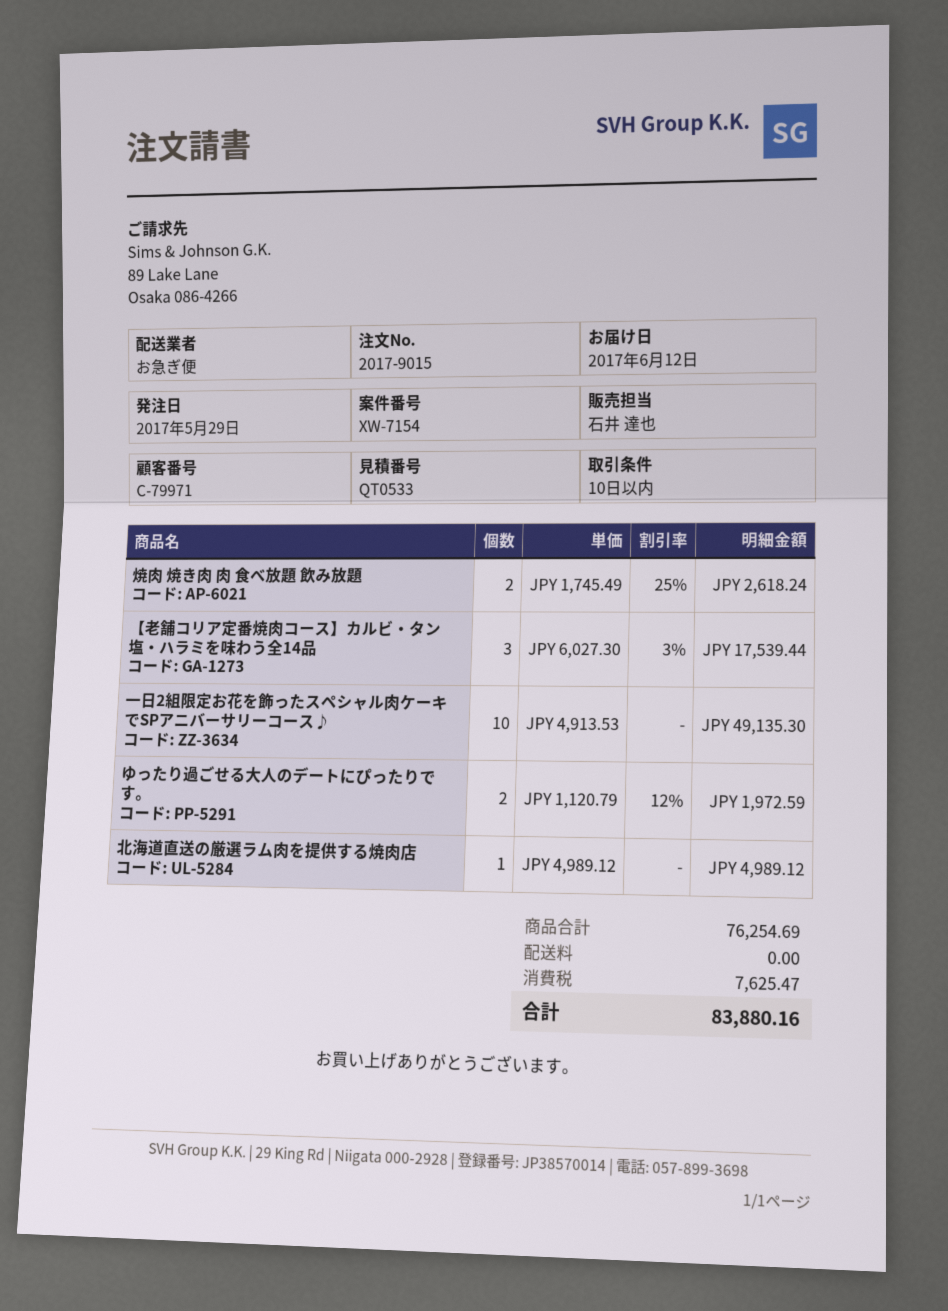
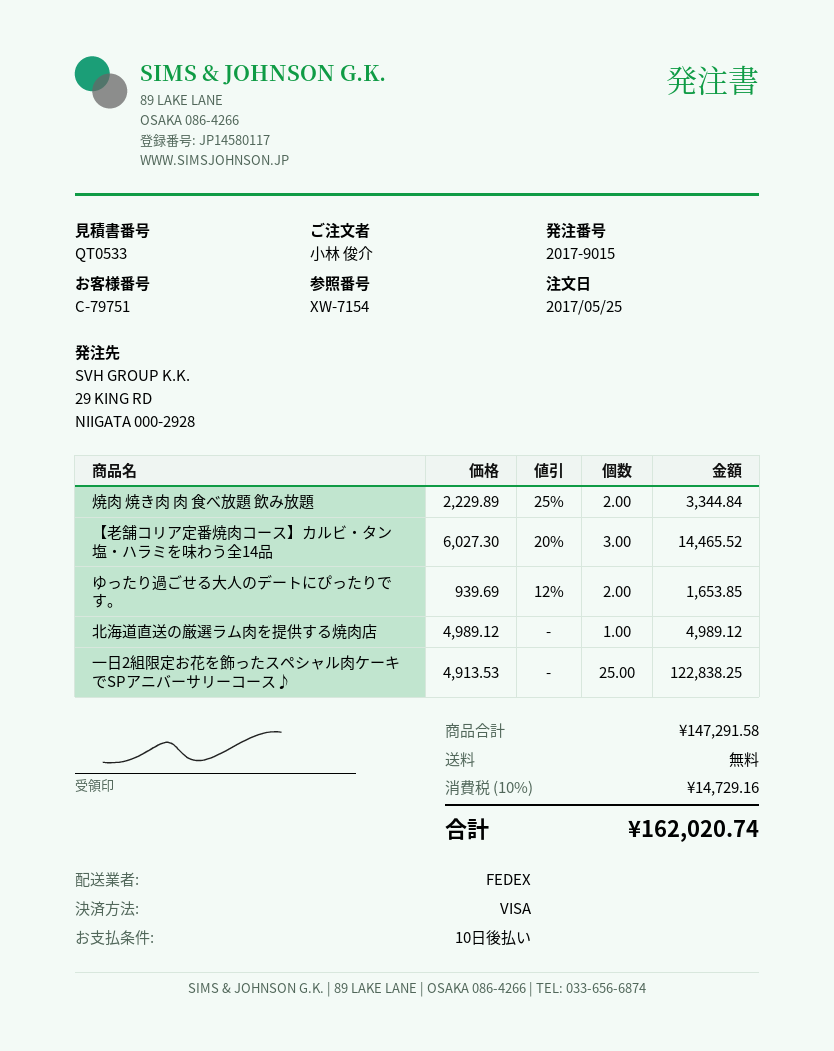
order date: 2017-05-29 -> 2017-05-25
customer number: C-79971 -> C-79751
shipping method: express -> FedEx
焼肉 焼き肉 肉 食べ放題 飲み放題: 2 x 1745.49 - 25% = 2618.24 -> 2 x 2229.89 - 25% = 3344.84
【老舗コリア定番焼肉コース】カルビ・タン塩・ハラミを味わう全14品: 3 x 6027.30 - 3% = 17539.44 -> 3 x 6027.30 - 20% = 14465.52
一日2組限定お花を飾ったスペシャル肉ケーキでSPアニバーサリーコース♪: 10 x 4913.53 = 49135.30 -> 25 x 4913.53 = 122838.25
ゆったり過ごせる大人のデートにぴったりです。: 2 x 1120.79 - 12% = 1972.59 -> 2 x 939.69 - 12% = 1653.85
subtotal: 76254.69 -> 147291.58
tax: 7625.47 -> 14729.16
total: 83880.16 -> 162020.74

